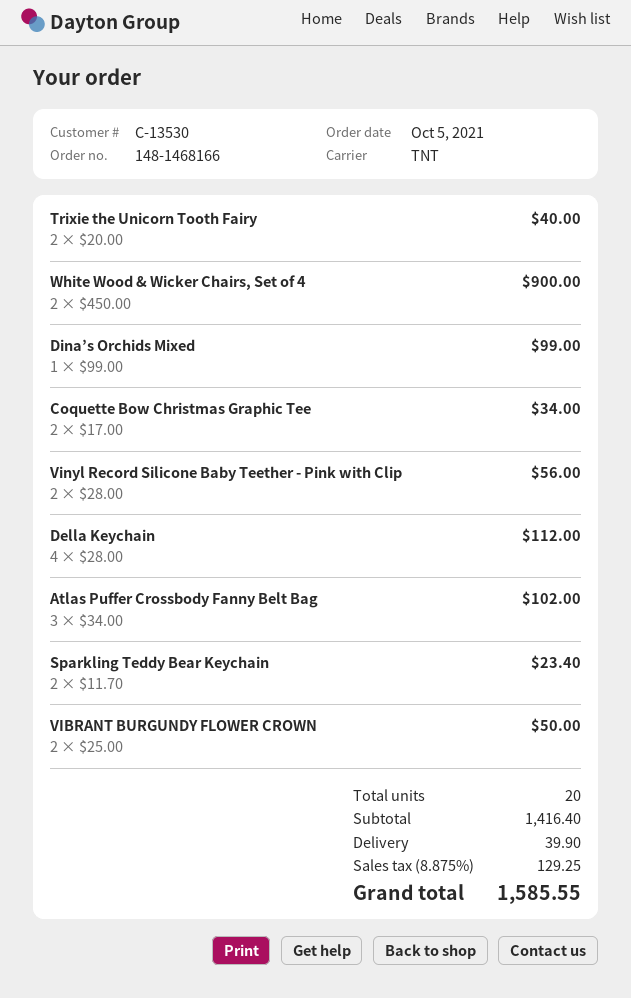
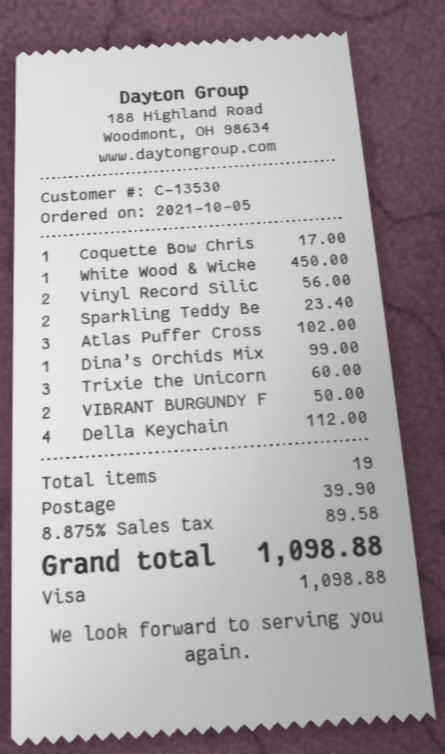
Trixie the Unicorn Tooth Fairy: 2 for 40.00 -> 3 for 60.00
White Wood & Wicker Chairs, Set of 4: 2 for 900.00 -> 1 for 450.00
Coquette Bow Christmas Graphic Tee: 2 for 34.00 -> 1 for 17.00
total quantity: 20 -> 19
tax: 8.875% = 129.25 -> 8.875% = 89.58
total: 1585.55 -> 1098.88

